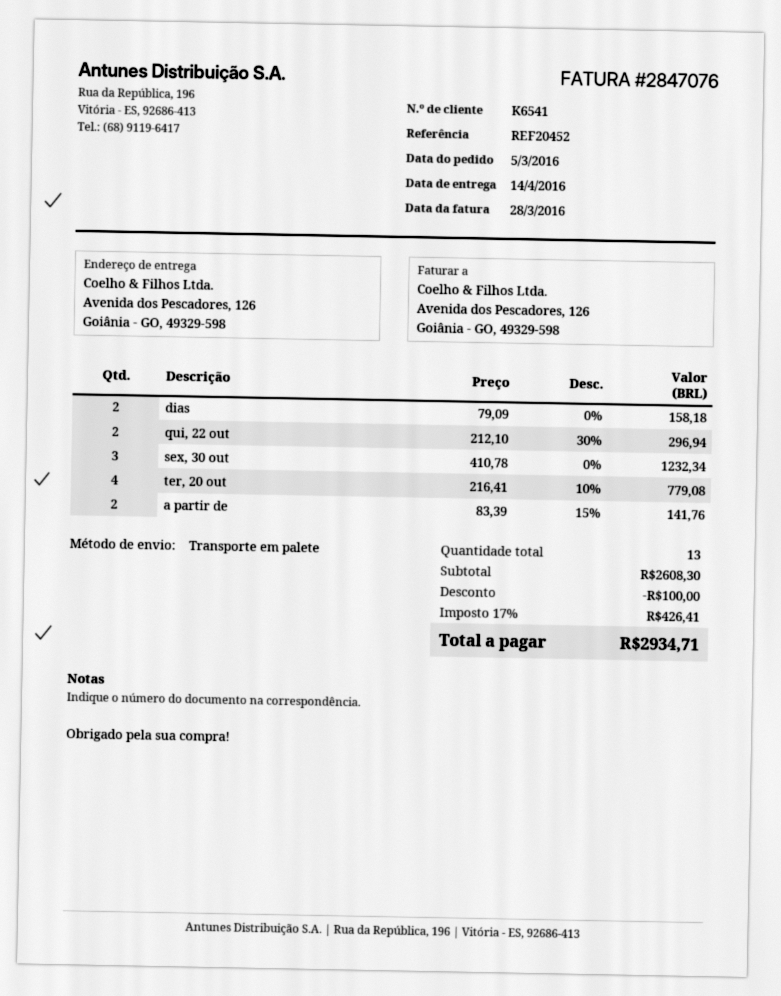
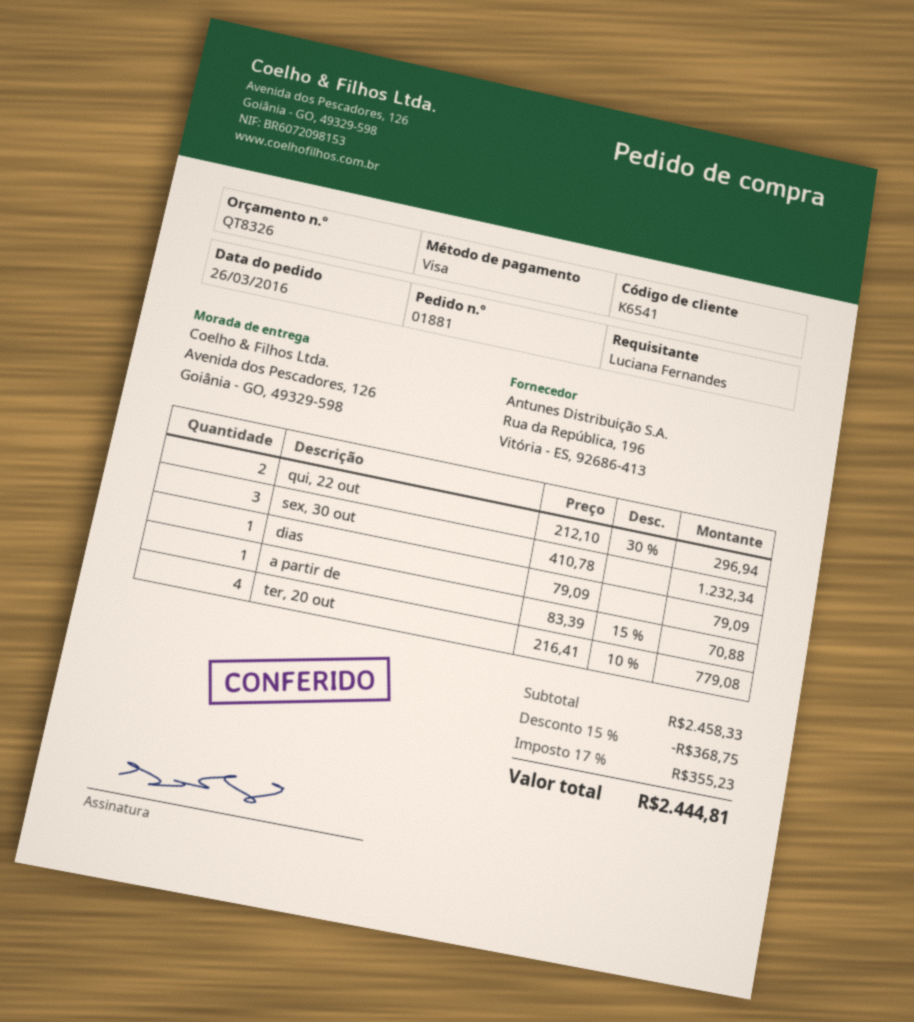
order date: 2016-03-05 -> 2016-03-26
dias: 2 x 79.09 = 158.18 -> 1 x 79.09 = 79.09
a partir de: 2 x 83.39 - 15% = 141.76 -> 1 x 83.39 - 15% = 70.88
subtotal: 2608.30 -> 2458.33
discount: 100.00 -> 368.75
tax: 17% = 426.41 -> 17% = 355.23
total: 2934.71 -> 2444.81

